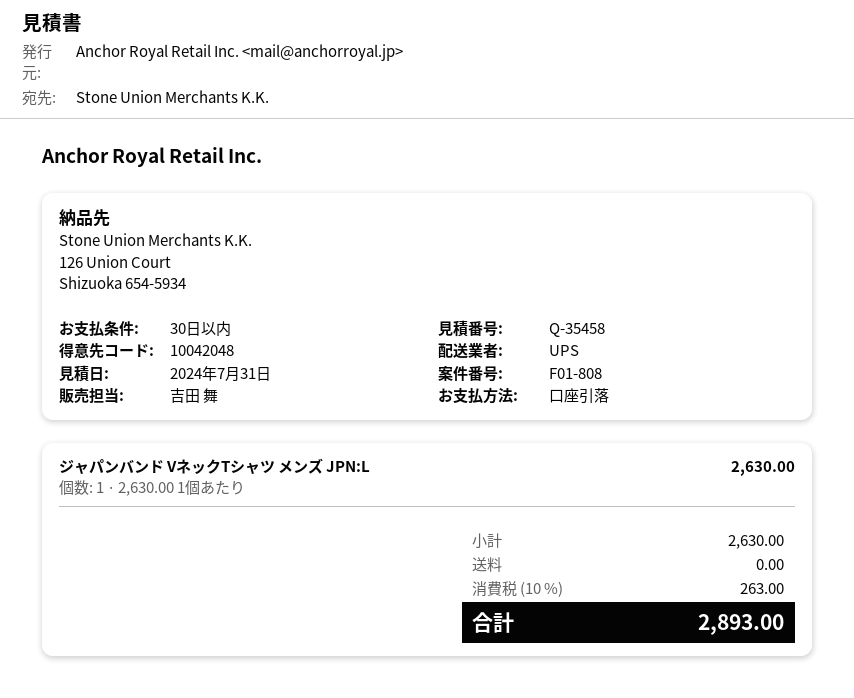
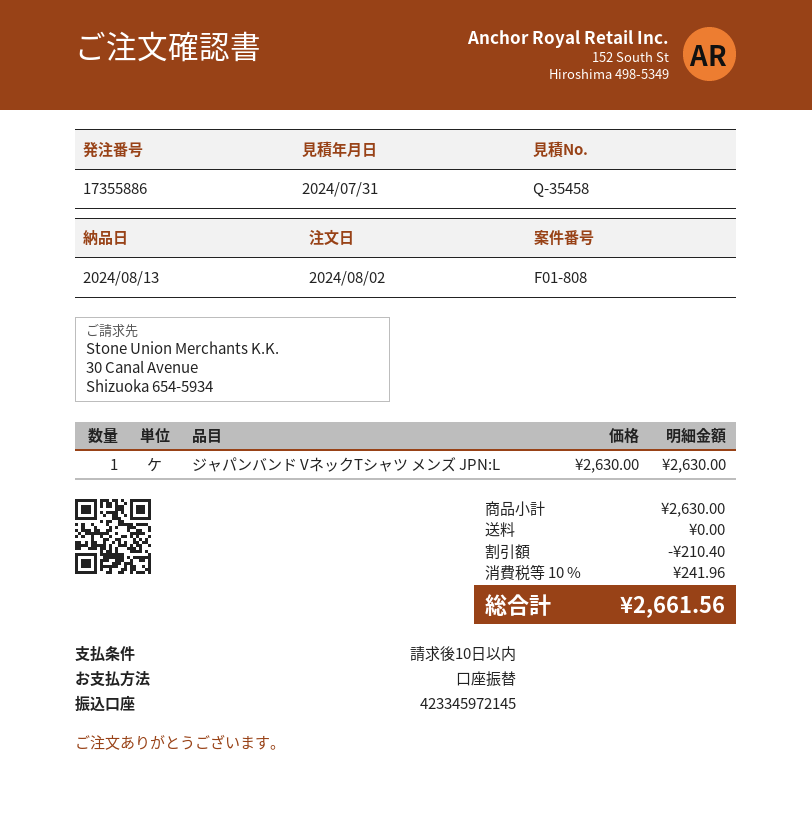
payment terms: 30 days -> 10 days
discount: none -> 210.40
tax: 10% = 263.00 -> 10% = 241.96
total: 2893.00 -> 2661.56

